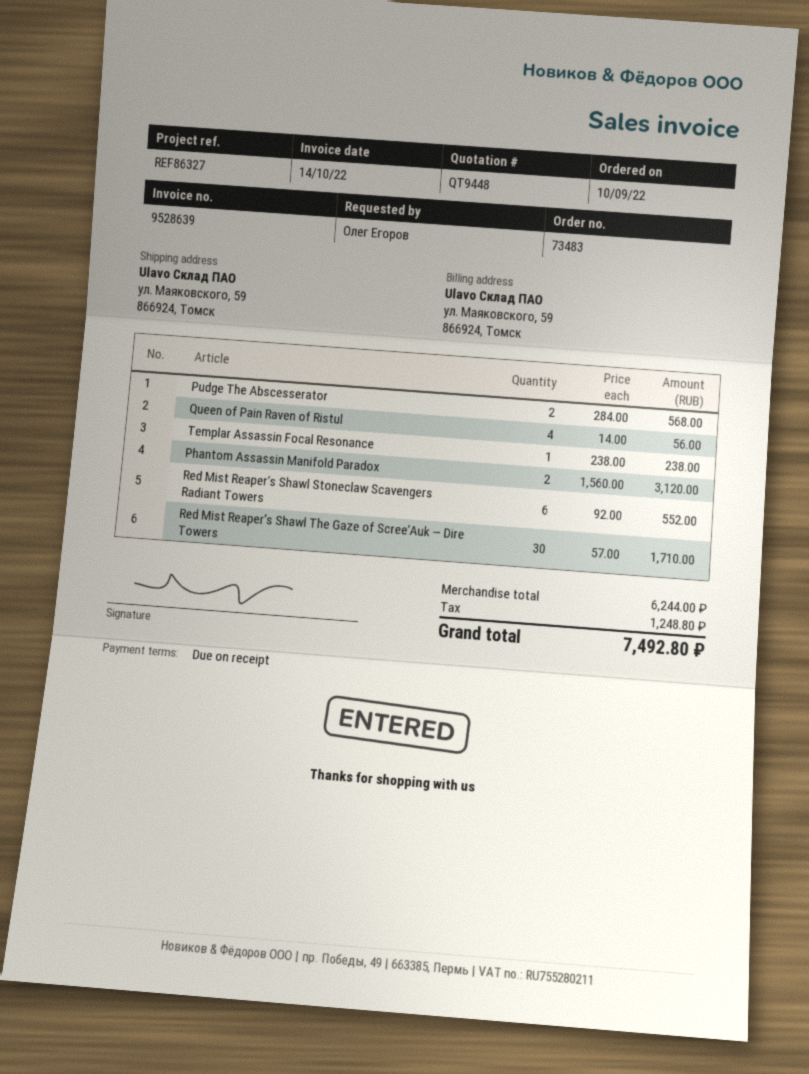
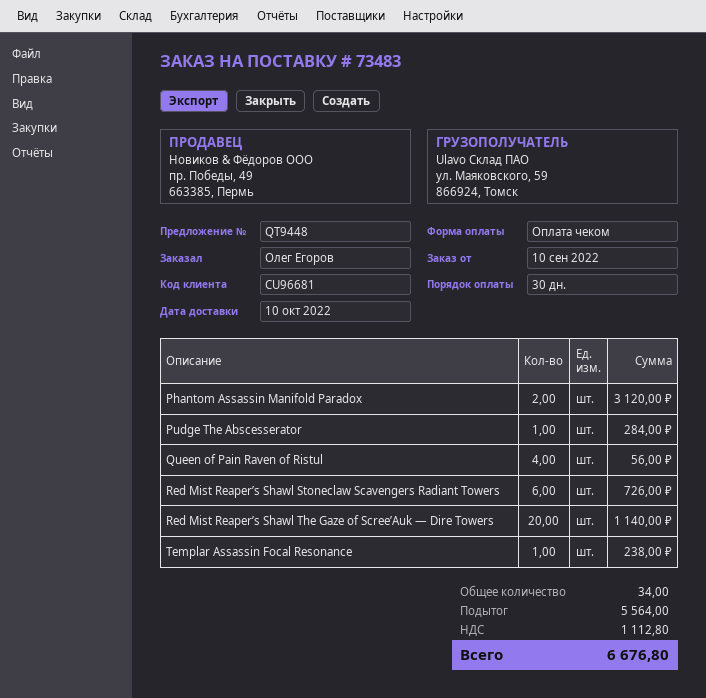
payment terms: on receipt -> 30 days
Pudge The Abscesserator: 2 for 568.00 -> 1 for 284.00
Red Mist Reaper’s Shawl Stoneclaw Scavengers Radiant Towers: 6 for 552.00 -> 6 for 726.00
Red Mist Reaper’s Shawl The Gaze of Scree’Auk — Dire Towers: 30 for 1710.00 -> 20 for 1140.00
subtotal: 6244.00 -> 5564.00
tax: 1248.80 -> 1112.80
total: 7492.80 -> 6676.80

